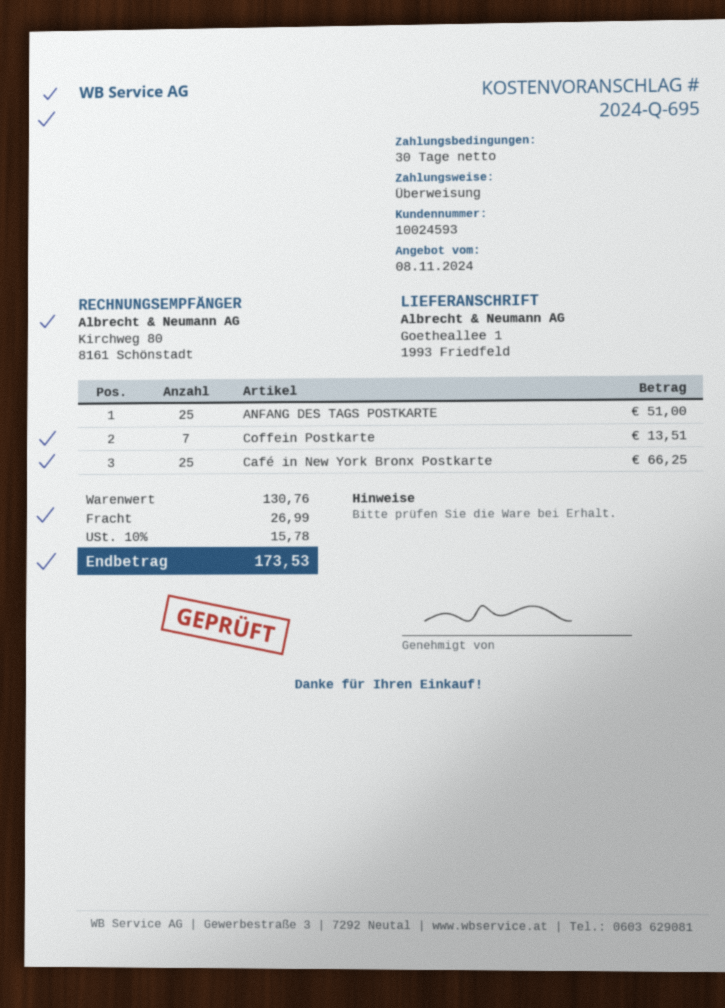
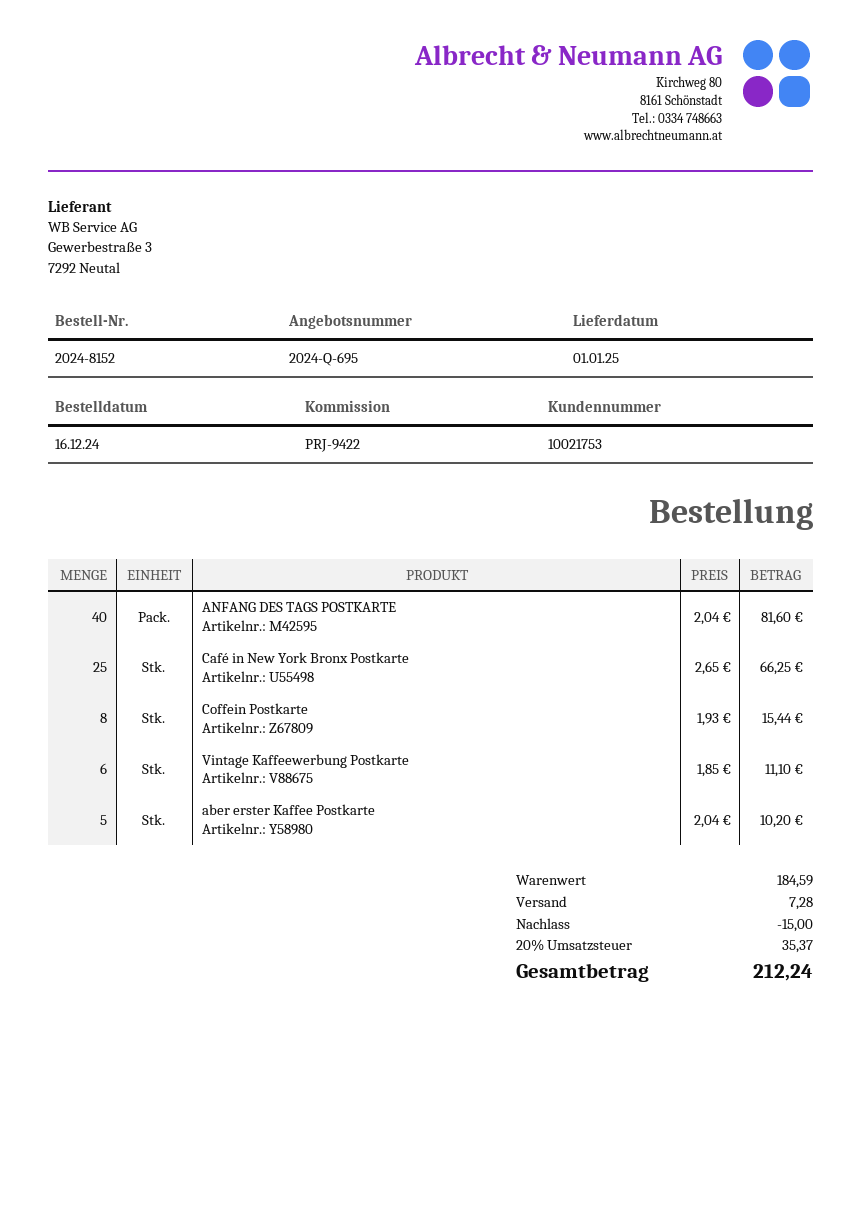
customer number: 10024593 -> 10021753
ANFANG DES TAGS POSTKARTE: 25 for 51.00 -> 40 for 81.60
Coffein Postkarte: 7 for 13.51 -> 8 for 15.44
Vintage Kaffeewerbung Postkarte: none -> 6 for 11.10
aber erster Kaffee Postkarte: none -> 5 for 10.20
subtotal: 130.76 -> 184.59
discount: none -> 15.00
shipping: 26.99 -> 7.28
tax: 10% = 15.78 -> 20% = 35.37
total: 173.53 -> 212.24

